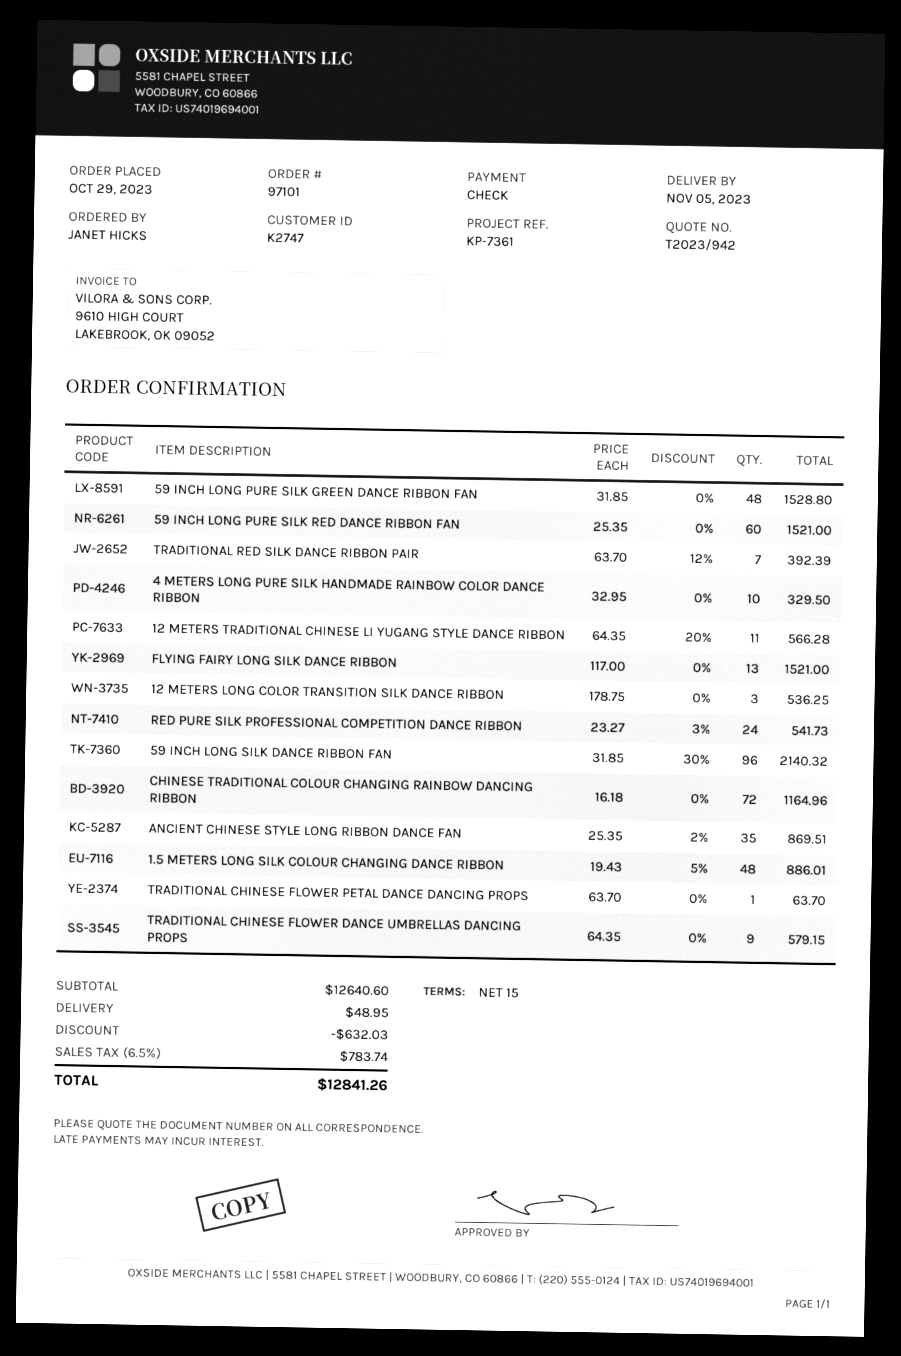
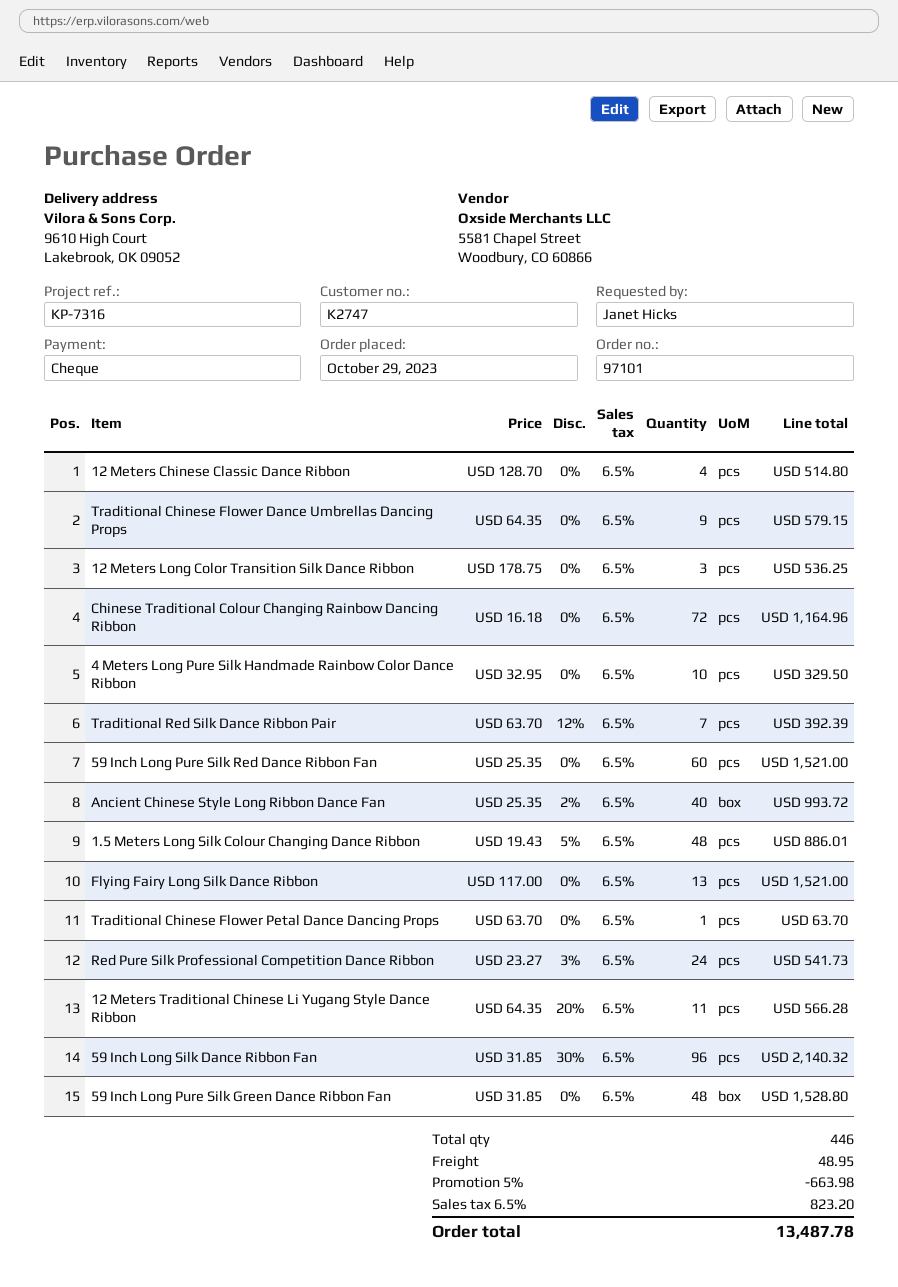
reference: KP-7361 -> KP-7316
ANCIENT CHINESE STYLE LONG RIBBON DANCE FAN: 35 x 25.35 - 2% = 869.51 -> 40 x 25.35 - 2% = 993.72
12 Meters Chinese Classic Dance Ribbon: none -> 4 x 128.70 = 514.80
discount: 632.03 -> 663.98
tax: 6.5% = 783.74 -> 6.5% = 823.20
total: 12841.26 -> 13487.78

